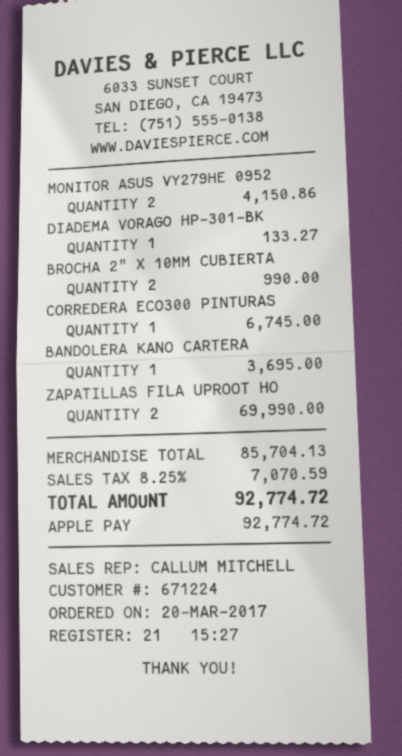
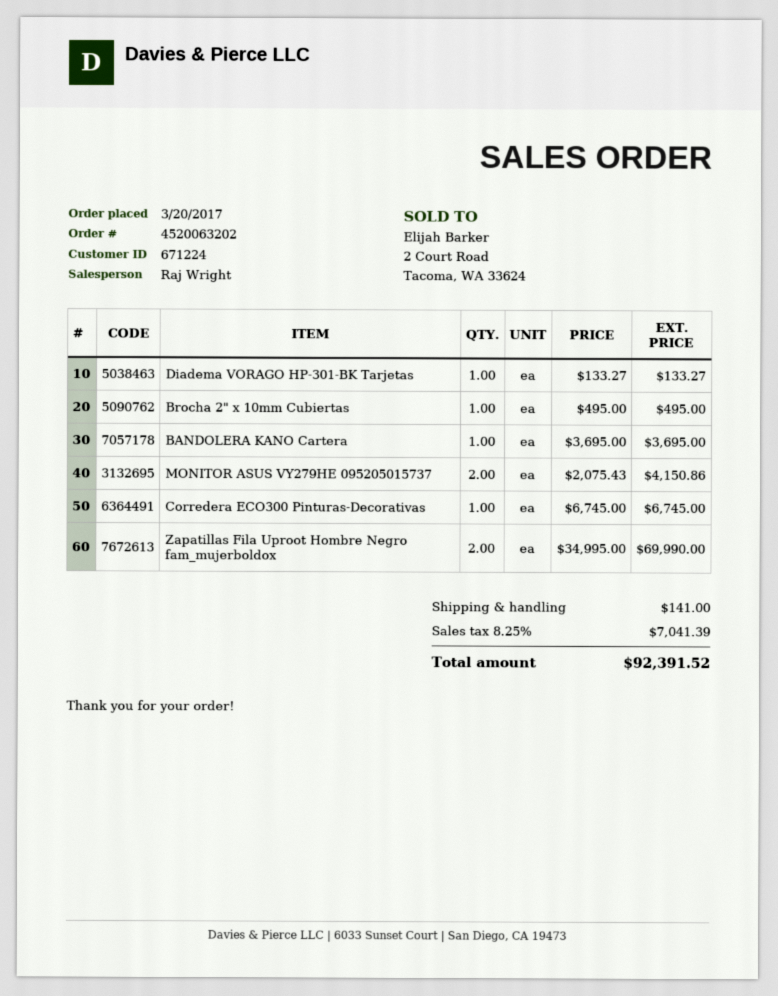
sales rep: CALLUM MITCHELL -> Raj Wright
BROCHA 2" X 10MM CUBIERTA: 2 for 990.00 -> 1 for 495.00
shipping: none -> 141.00
tax: 8.25% = 7070.59 -> 8.25% = 7041.39
total: 92774.72 -> 92391.52

